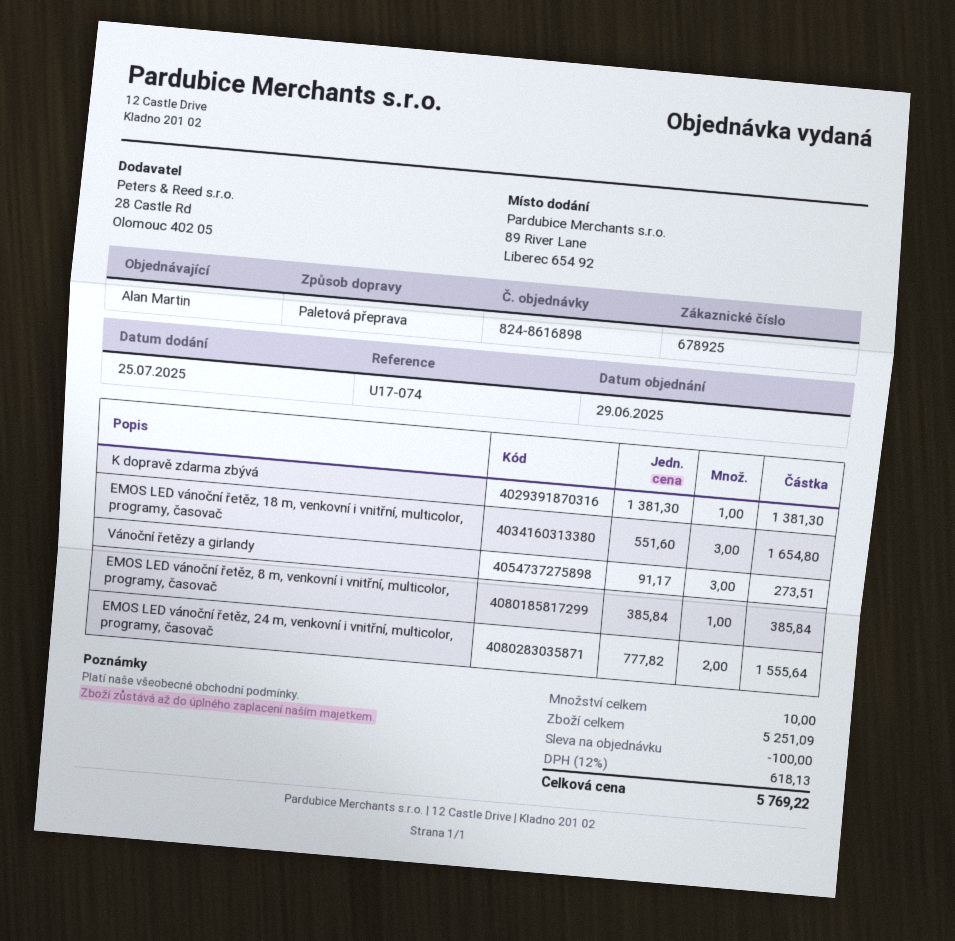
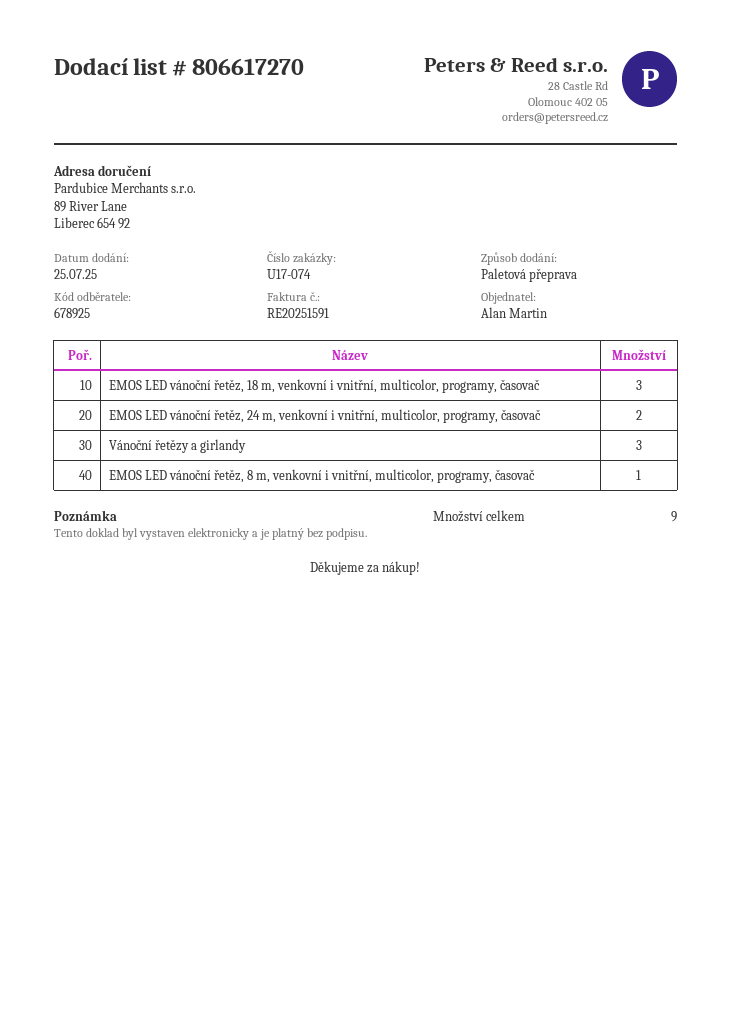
K dopravě zdarma zbývá: 1 -> none
total quantity: 10 -> 9

